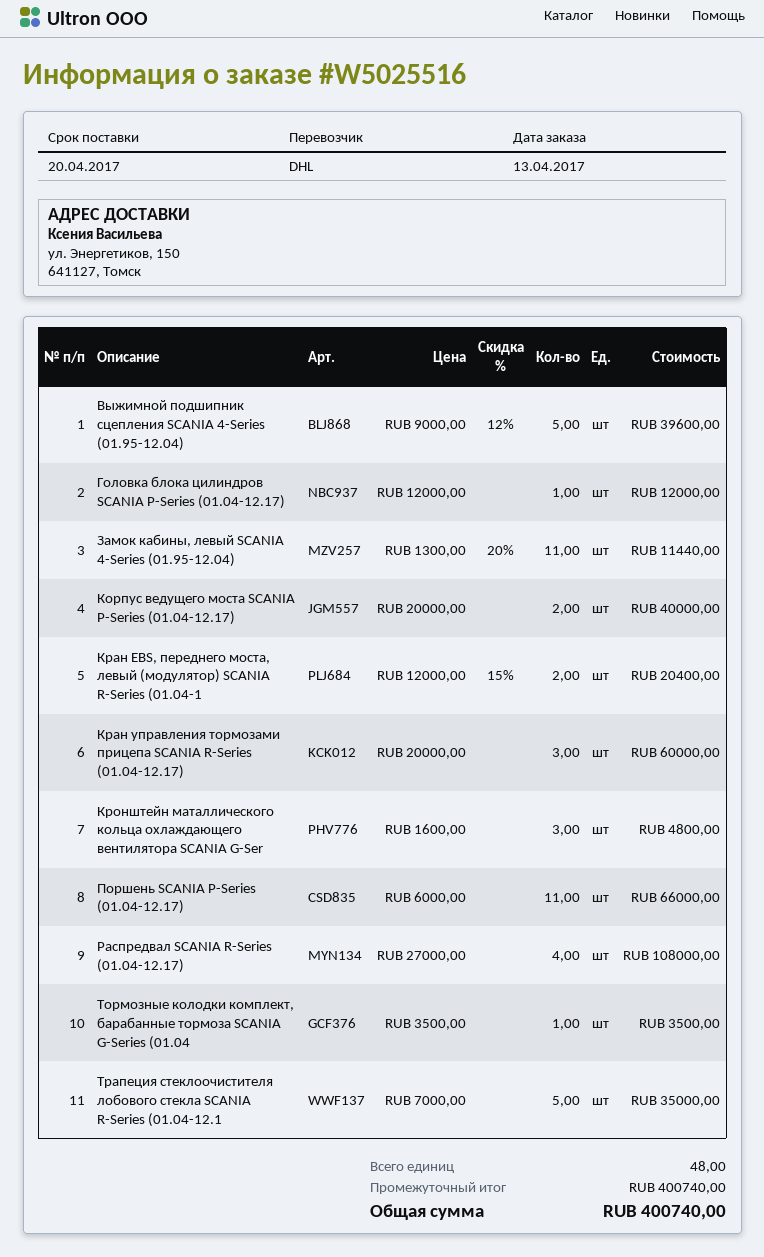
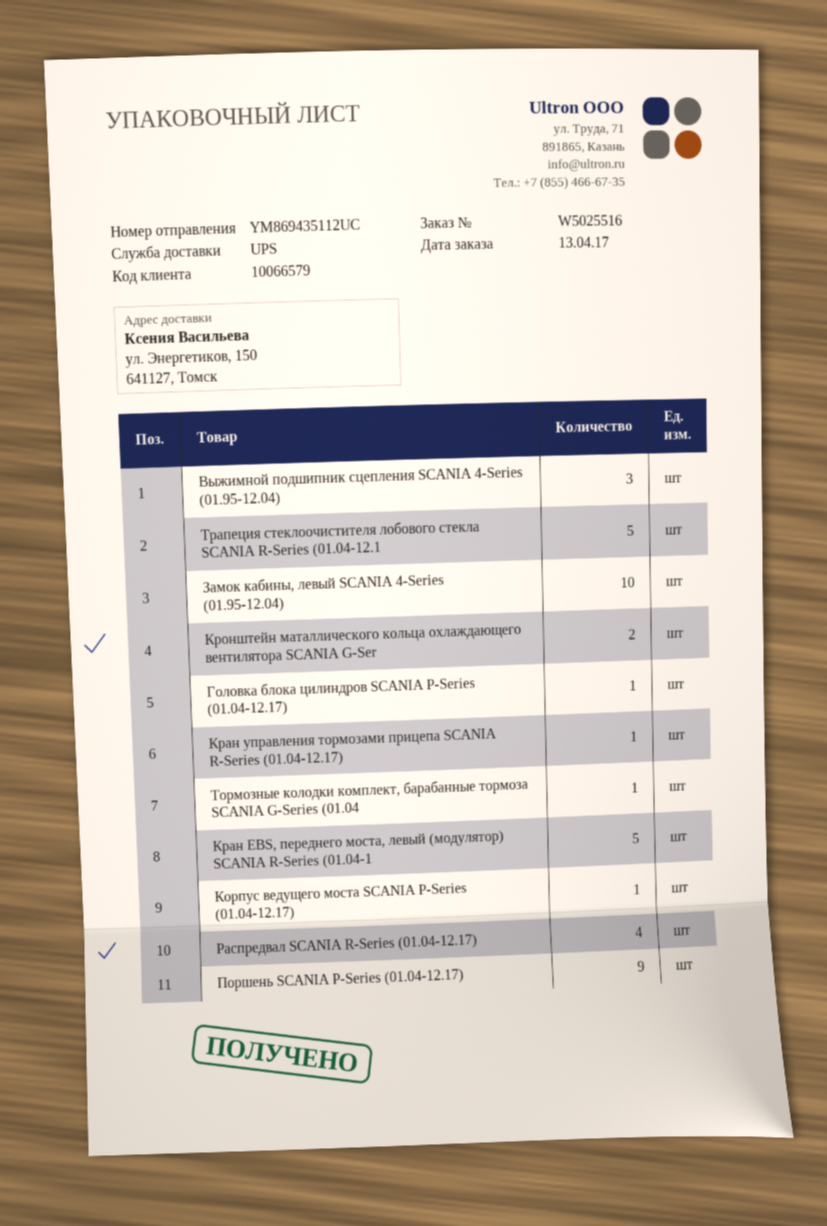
shipping method: DHL -> UPS
Выжимной подшипник сцепления SCANIA 4-Series (01.95-12.04): 5 -> 3
Замок кабины, левый SCANIA 4-Series (01.95-12.04): 11 -> 10
Корпус ведущего моста SCANIA P-Series (01.04-12.17): 2 -> 1
Кран EBS, переднего моста, левый (модулятор) SCANIA R-Series (01.04-1: 2 -> 5
Кран управления тормозами прицепа SCANIA R-Series (01.04-12.17): 3 -> 1
Кронштейн маталлического кольца охлаждающего вентилятора SCANIA G-Ser: 3 -> 2
Поршень SCANIA P-Series (01.04-12.17): 11 -> 9

